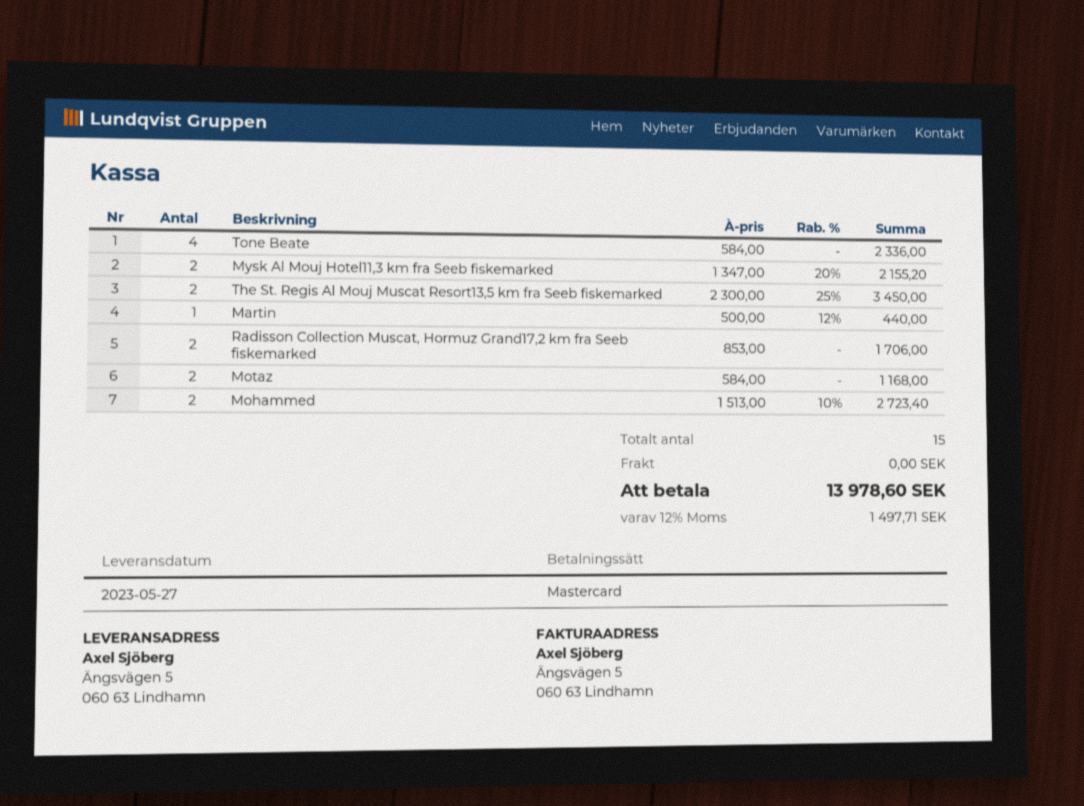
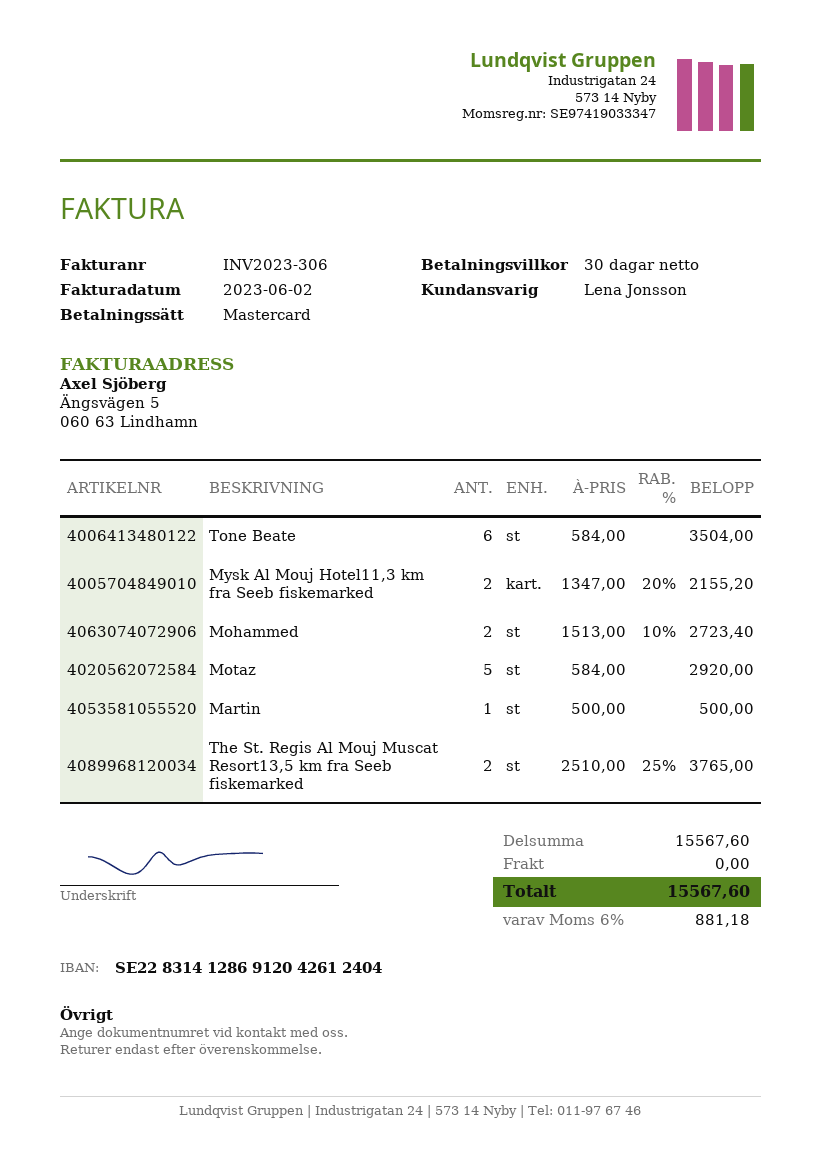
Tone Beate: 4 x 584.00 = 2336.00 -> 6 x 584.00 = 3504.00
The St. Regis Al Mouj Muscat Resort13,5 km fra Seeb fiskemarked: 2 x 2300.00 - 25% = 3450.00 -> 2 x 2510.00 - 25% = 3765.00
Martin: 1 x 500.00 - 12% = 440.00 -> 1 x 500.00 = 500.00
Radisson Collection Muscat, Hormuz Grand17,2 km fra Seeb fiskemarked: 2 x 853.00 = 1706.00 -> none
Motaz: 2 x 584.00 = 1168.00 -> 5 x 584.00 = 2920.00
tax: 12% = 1497.71 -> 6% = 881.18
total: 13978.60 -> 15567.60

